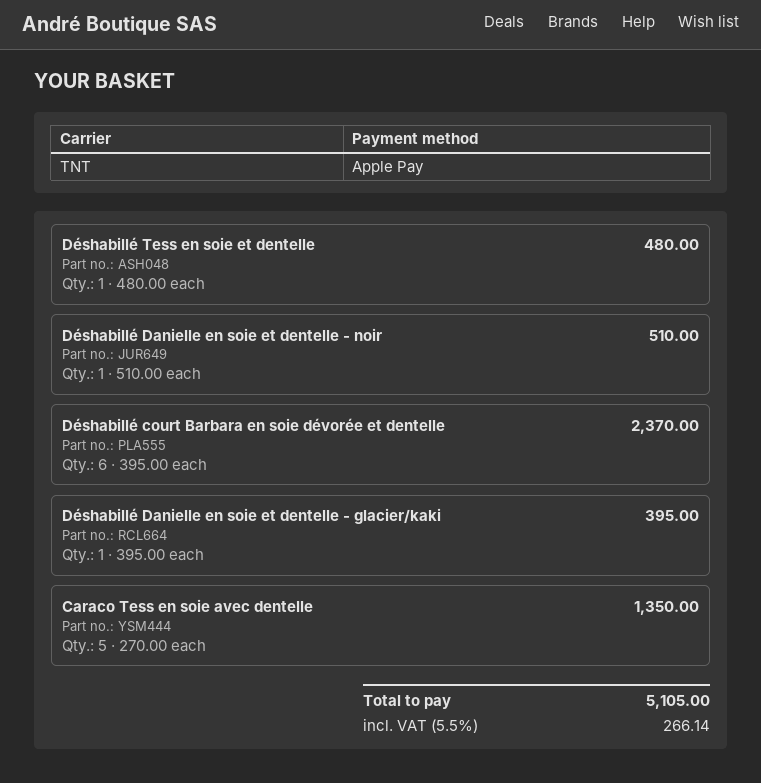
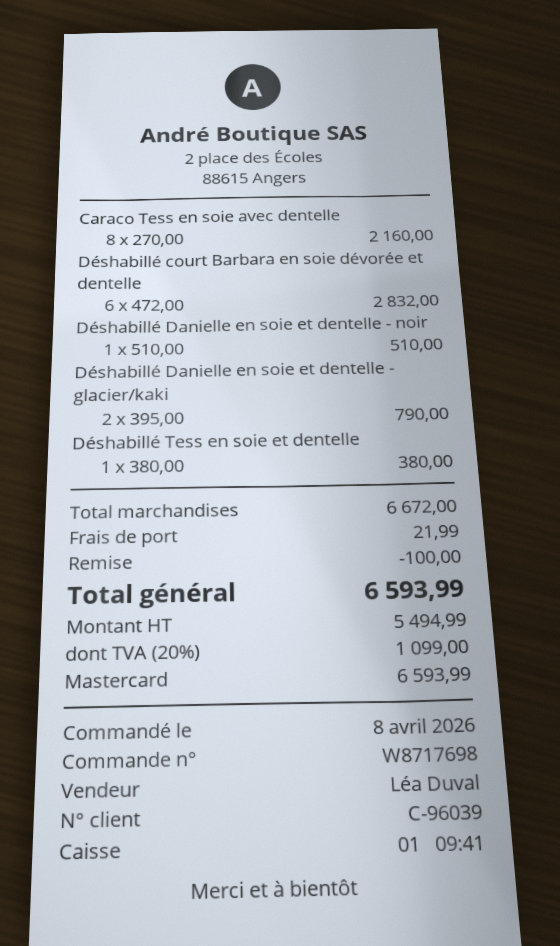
payment method: Apple Pay -> Mastercard
Déshabillé Tess en soie et dentelle: 1 x 480.00 = 480.00 -> 1 x 380.00 = 380.00
Déshabillé court Barbara en soie dévorée et dentelle: 6 x 395.00 = 2370.00 -> 6 x 472.00 = 2832.00
Déshabillé Danielle en soie et dentelle - glacier/kaki: 1 x 395.00 = 395.00 -> 2 x 395.00 = 790.00
Caraco Tess en soie avec dentelle: 5 x 270.00 = 1350.00 -> 8 x 270.00 = 2160.00
discount: none -> 100.00
shipping: none -> 21.99
tax: 5.5% = 266.14 -> 20% = 1099.00
total: 5105.00 -> 6593.99

